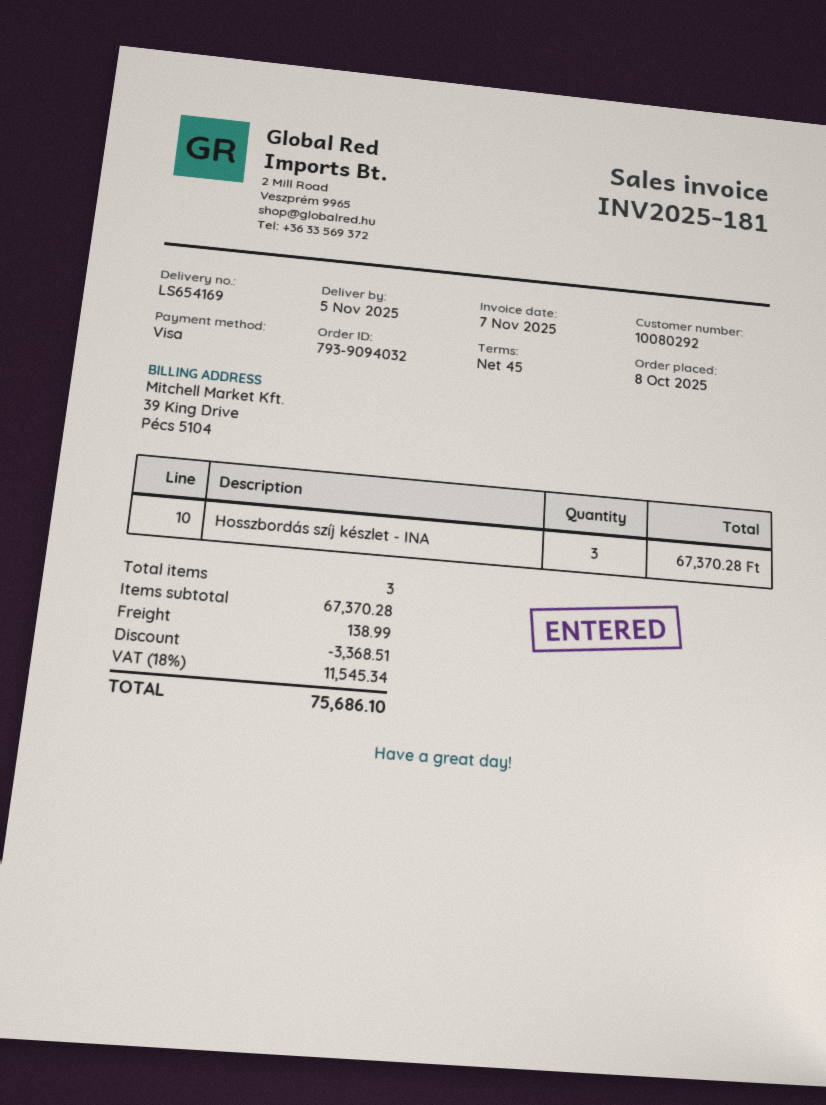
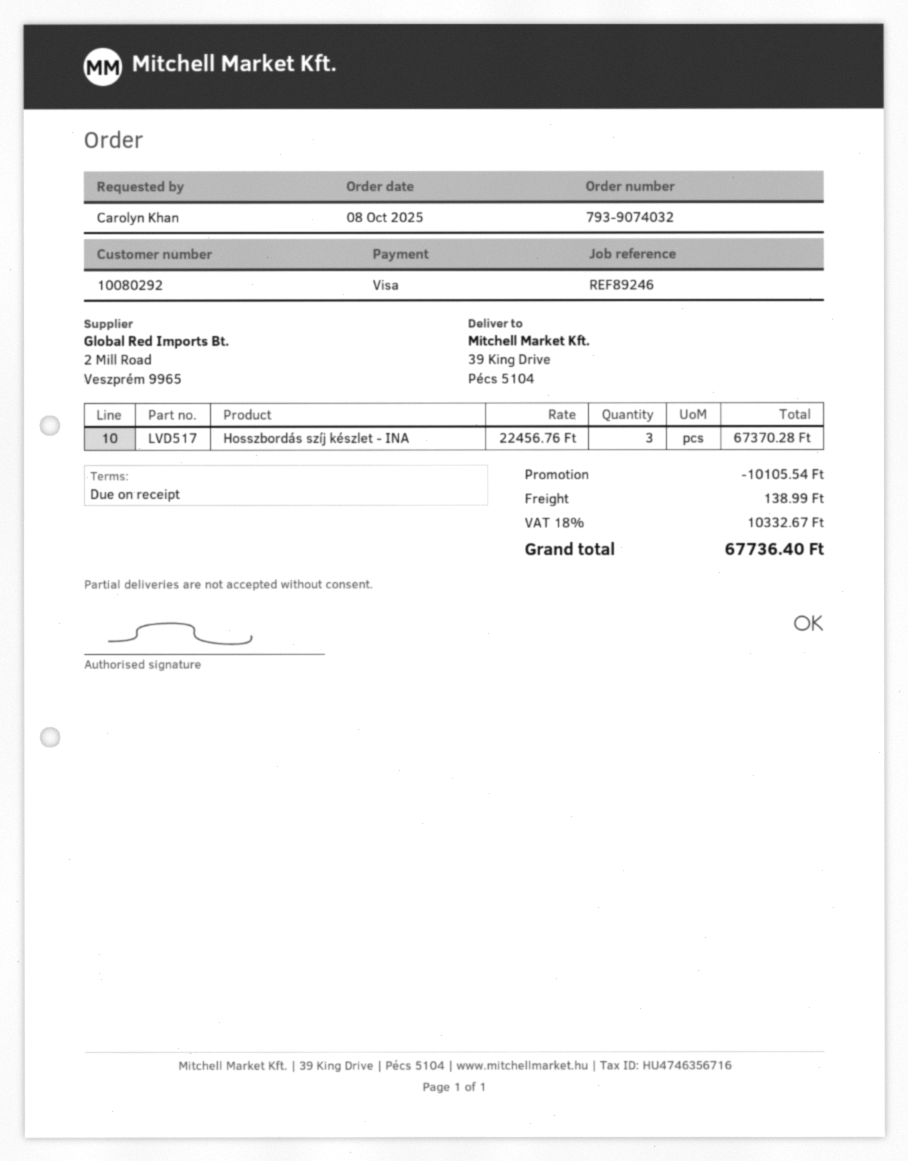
order number: 793-9094032 -> 793-9074032
payment terms: 45 days -> on receipt
discount: 3368.51 -> 10105.54
tax: 18% = 11545.34 -> 18% = 10332.67
total: 75686.10 -> 67736.40

